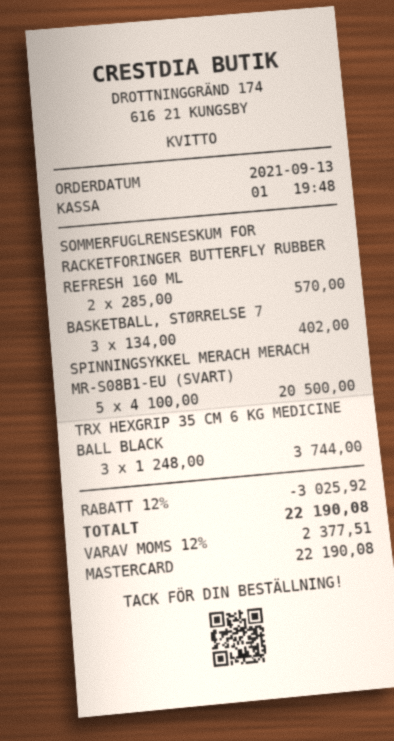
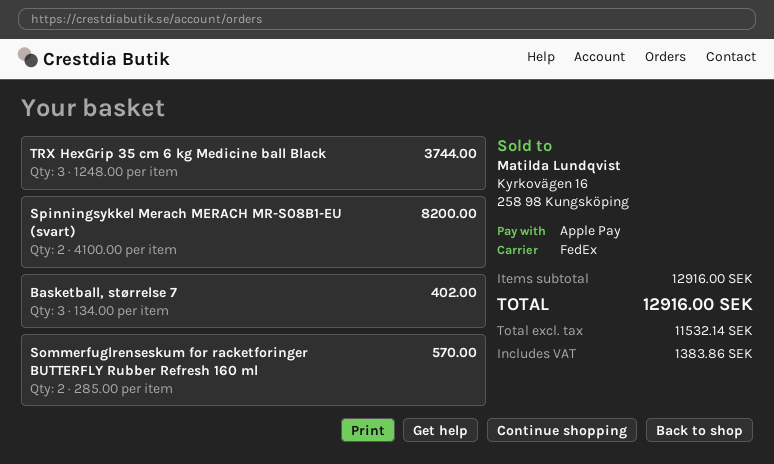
payment method: Mastercard -> Apple Pay
SPINNINGSYKKEL MERACH MERACH MR-S08B1-EU (SVART): 5 x 4100.00 = 20500.00 -> 2 x 4100.00 = 8200.00
discount: 12% = 3025.92 -> none
tax: 2377.51 -> 1383.86
total: 22190.08 -> 12916.00

